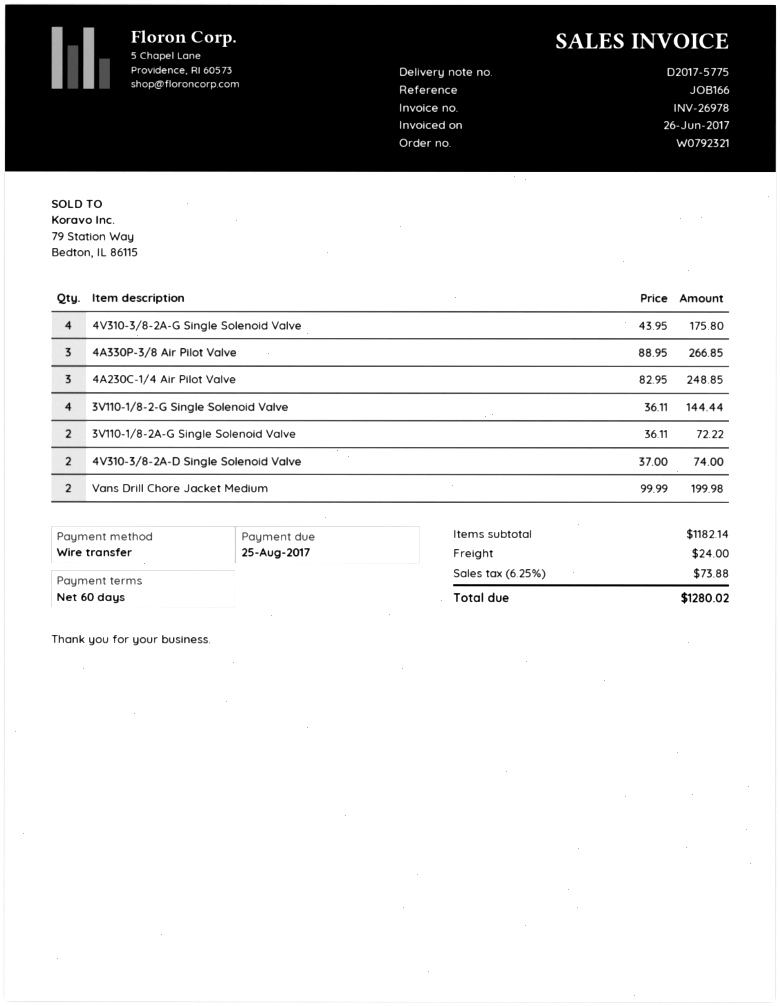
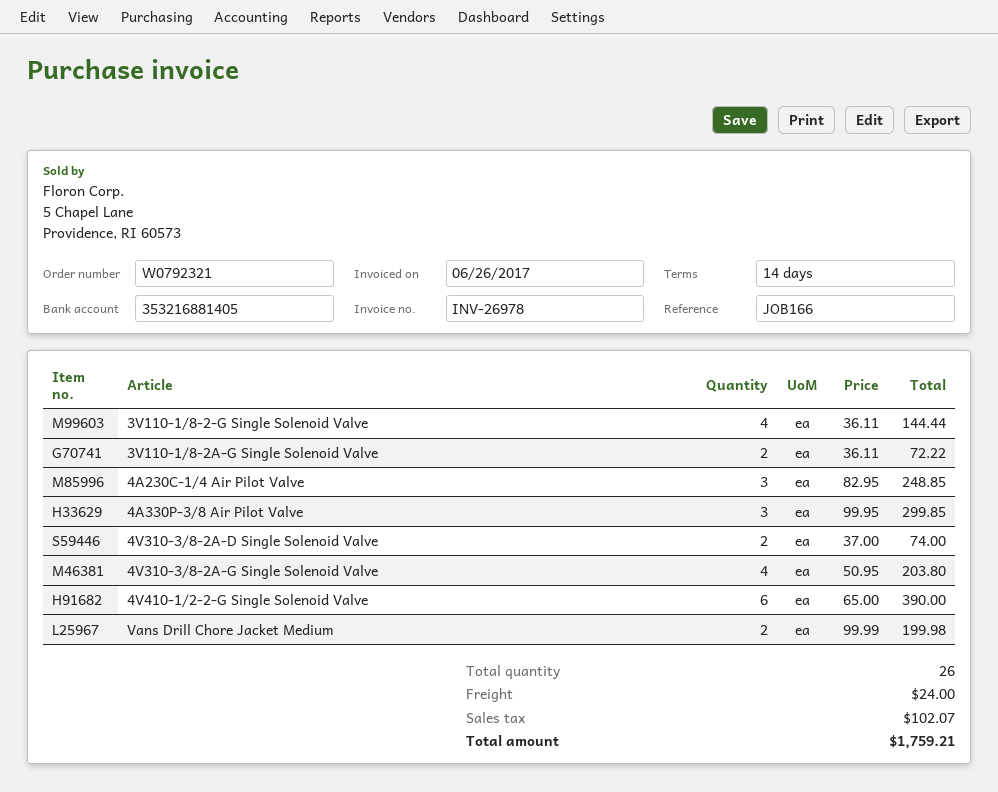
payment terms: 60 days -> 14 days
4V310-3/8-2A-G Single Solenoid Valve: 4 x 43.95 = 175.80 -> 4 x 50.95 = 203.80
4A330P-3/8 Air Pilot Valve: 3 x 88.95 = 266.85 -> 3 x 99.95 = 299.85
4V410-1/2-2-G Single Solenoid Valve: none -> 6 x 65.00 = 390.00
tax: 73.88 -> 102.07
total: 1280.02 -> 1759.21

